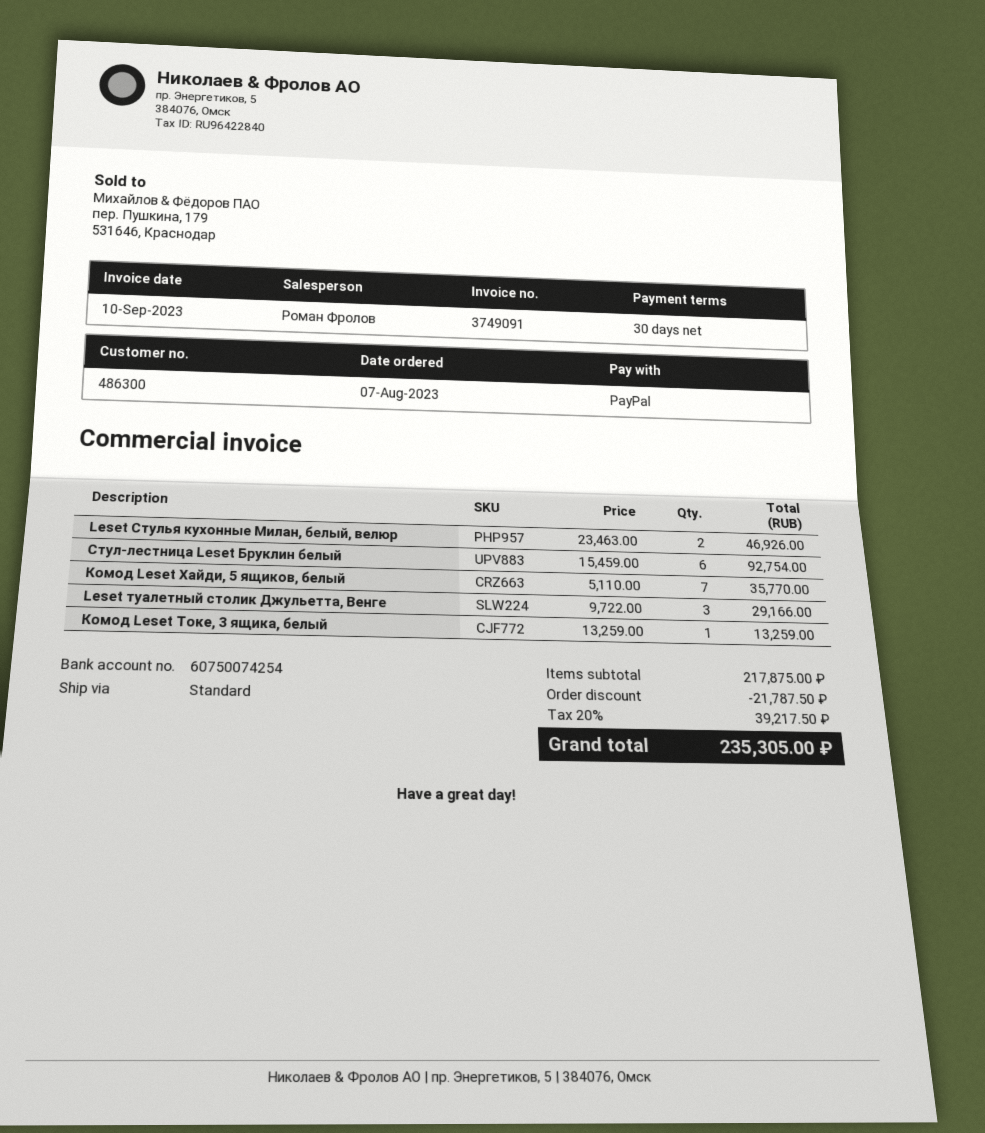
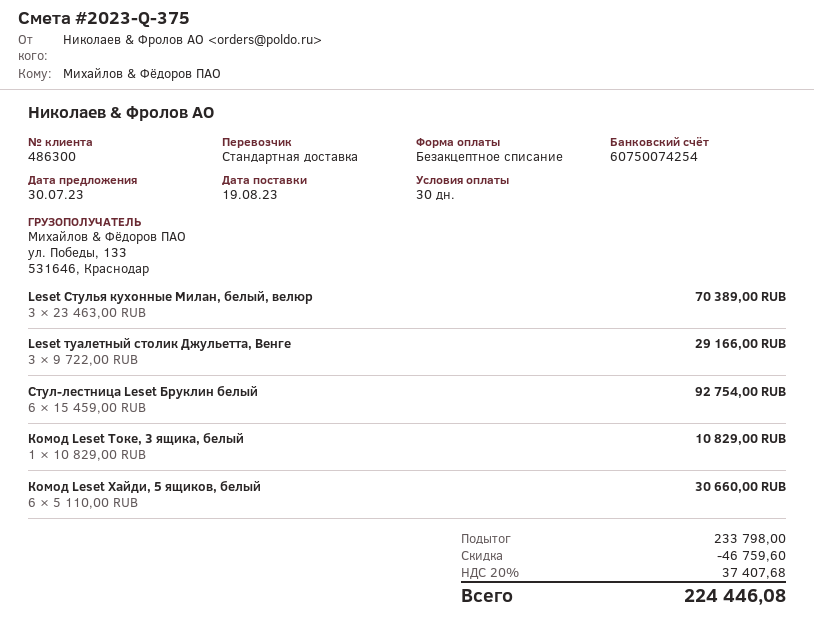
payment method: PayPal -> direct debit
Leset Стулья кухонные Милан, белый, велюр: 2 x 23463.00 = 46926.00 -> 3 x 23463.00 = 70389.00
Комод Leset Хайди, 5 ящиков, белый: 7 x 5110.00 = 35770.00 -> 6 x 5110.00 = 30660.00
Комод Leset Токе, 3 ящика, белый: 1 x 13259.00 = 13259.00 -> 1 x 10829.00 = 10829.00
subtotal: 217875.00 -> 233798.00
discount: 21787.50 -> 46759.60
tax: 20% = 39217.50 -> 20% = 37407.68
total: 235305.00 -> 224446.08

